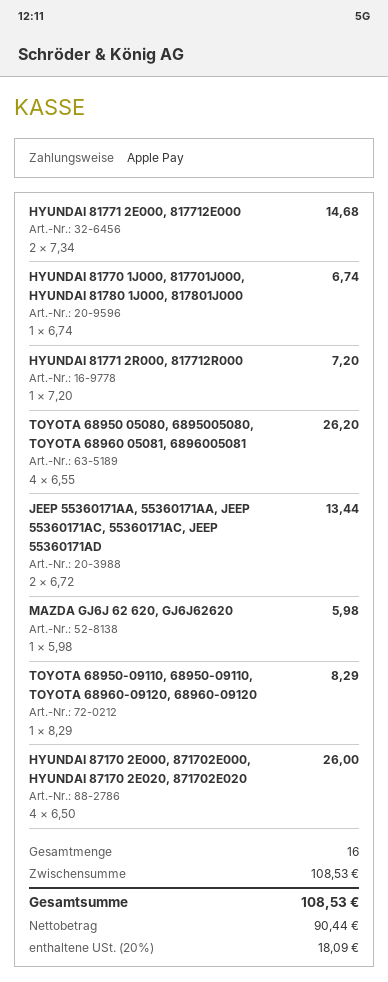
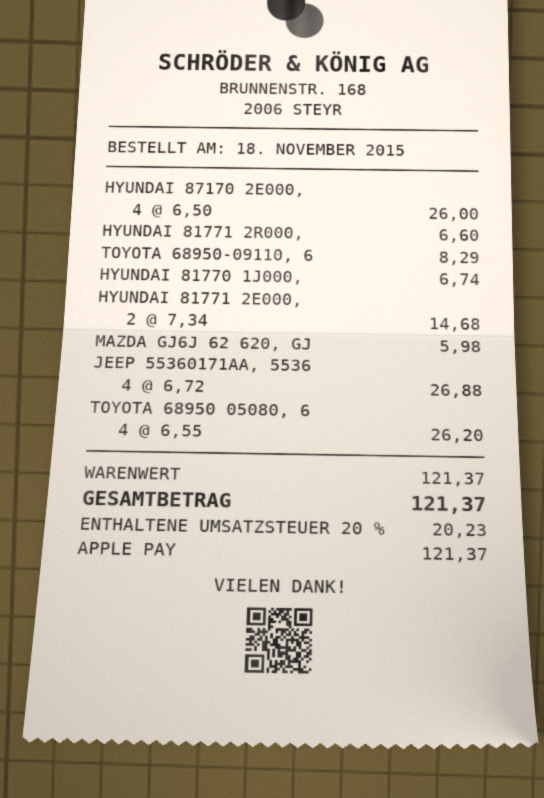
HYUNDAI 81771 2R000, 817712R000: 1 x 7.20 = 7.20 -> 1 x 6.60 = 6.60
JEEP 55360171AA, 55360171AA, JEEP 55360171AC, 55360171AC, JEEP 55360171AD: 2 x 6.72 = 13.44 -> 4 x 6.72 = 26.88
subtotal: 108.53 -> 121.37
tax: 20% = 18.09 -> 20% = 20.23
total: 108.53 -> 121.37

